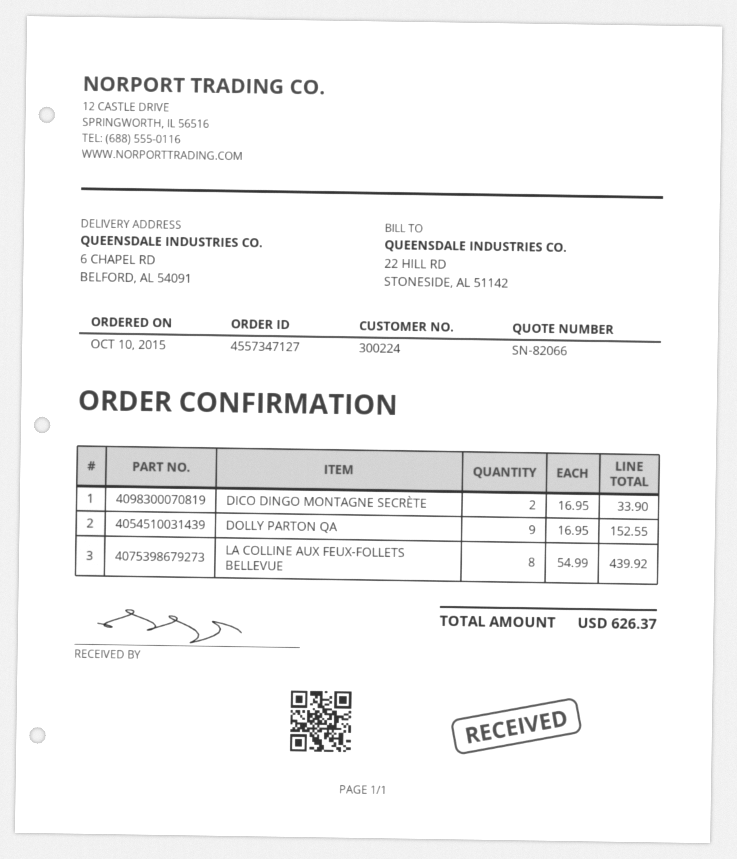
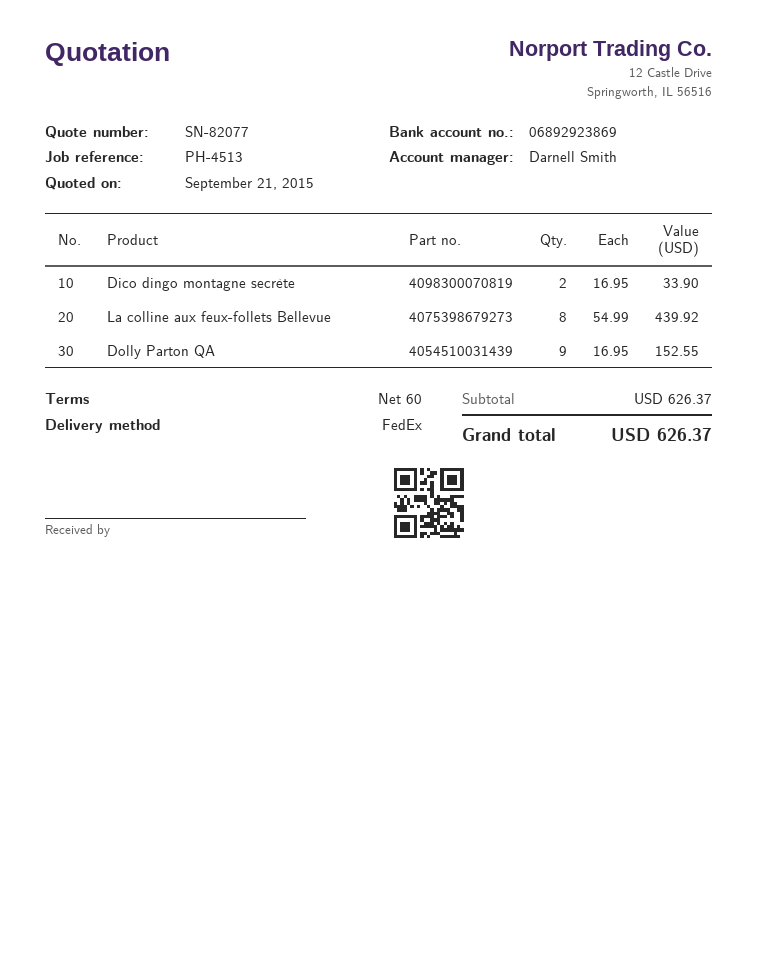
quote number: SN-82066 -> SN-82077

